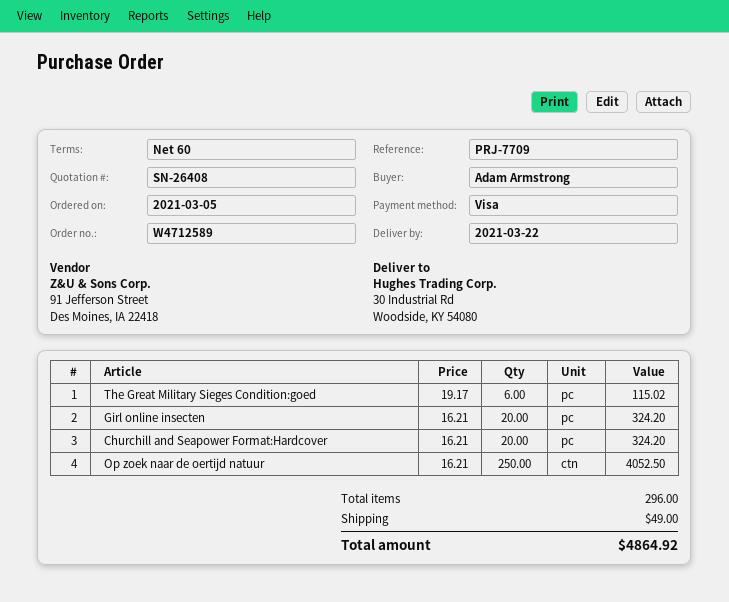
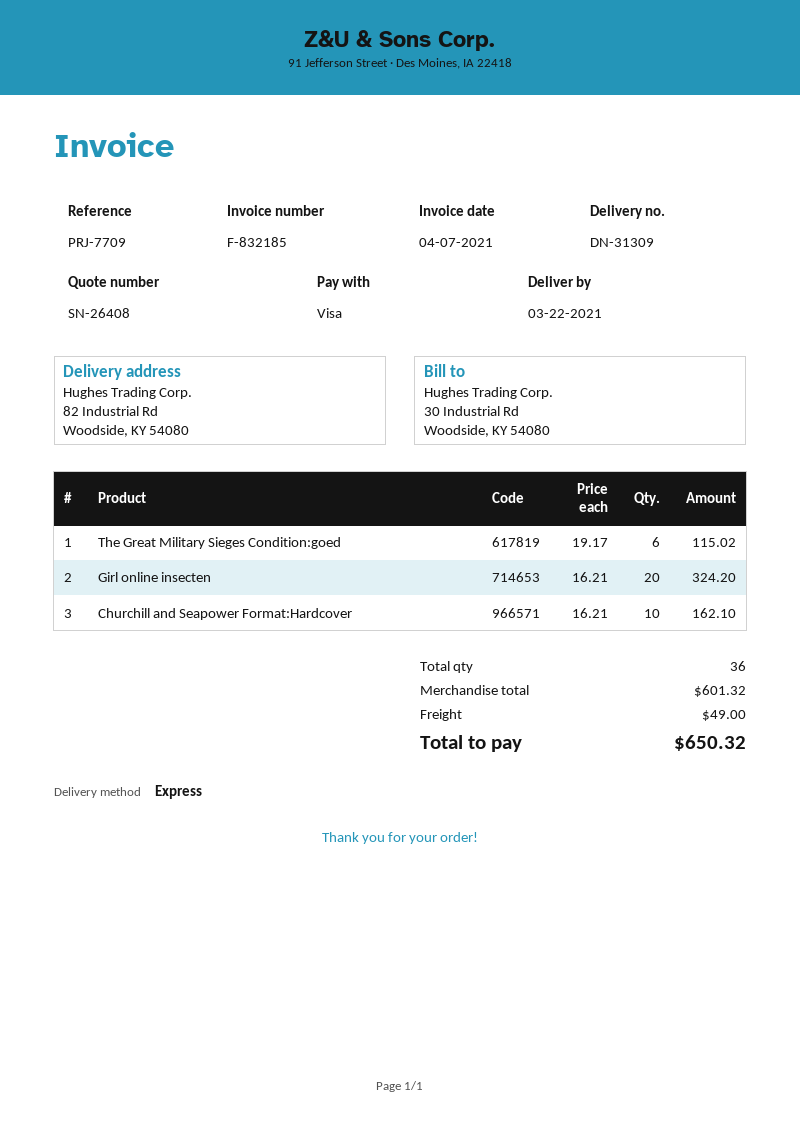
ship to: 30 Industrial Rd, Woodside, KY 54080 -> 82 Industrial Rd, Woodside, KY 54080
Churchill and Seapower Format:Hardcover: 20 x 16.21 = 324.20 -> 10 x 16.21 = 162.10
Op zoek naar de oertijd natuur: 250 x 16.21 = 4052.50 -> none
total quantity: 296 -> 36
total: 4864.92 -> 650.32

